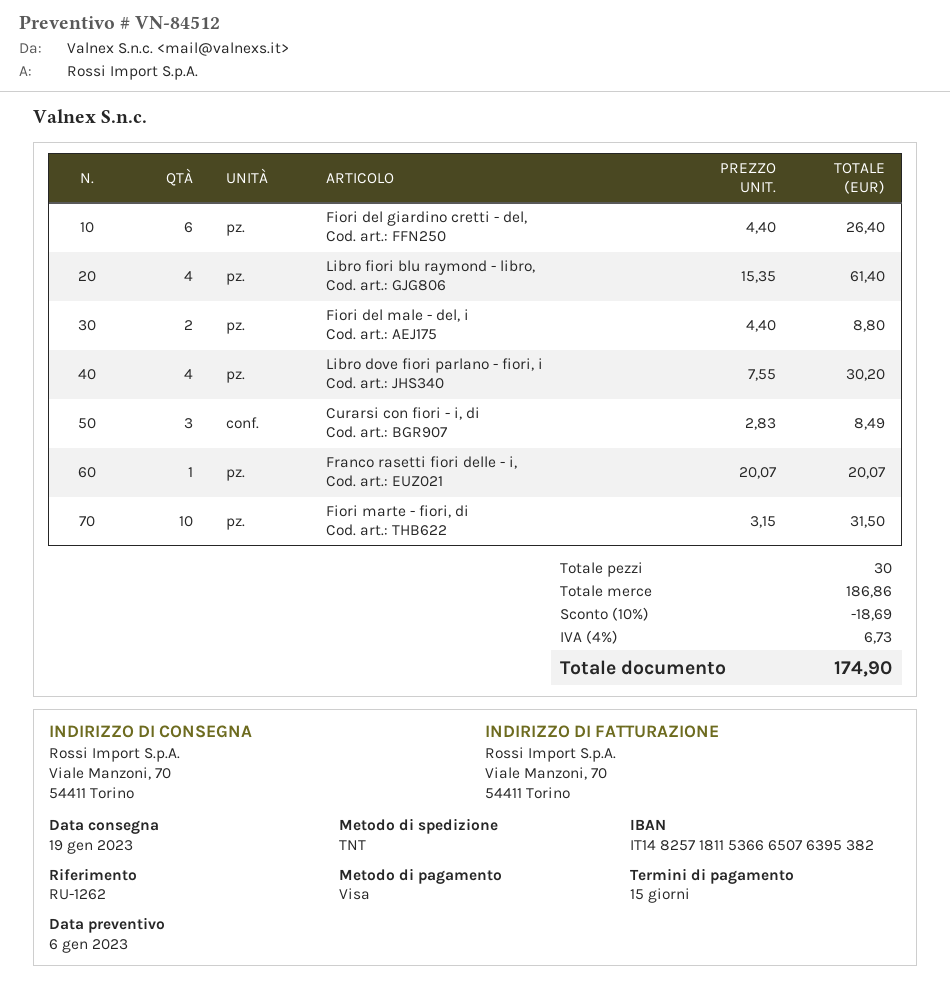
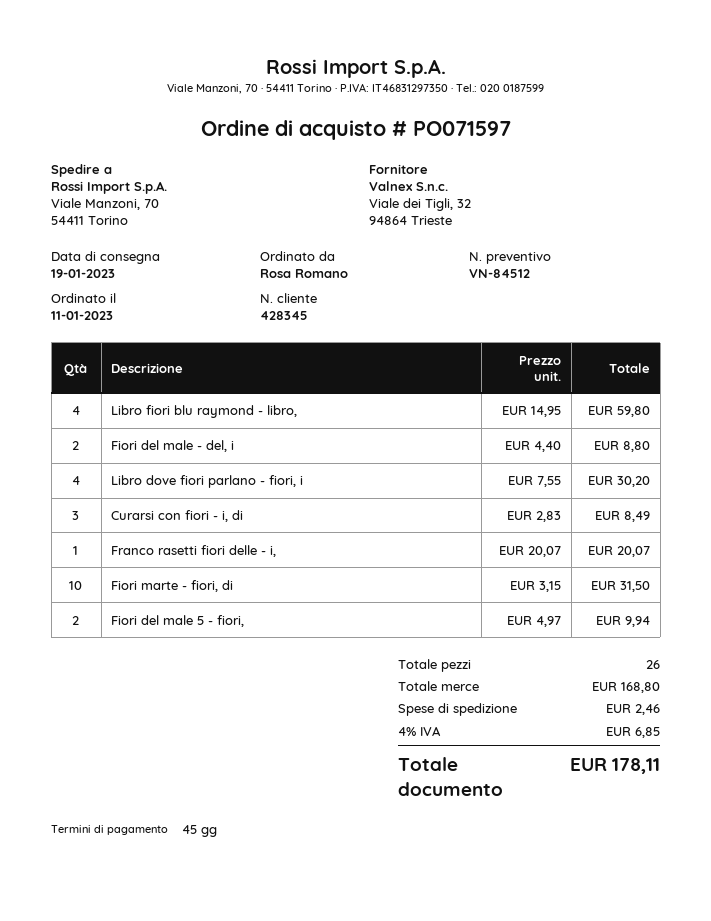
payment terms: 15 days -> 45 days
Fiori del giardino cretti - del,: 6 x 4.40 = 26.40 -> none
Libro fiori blu raymond - libro,: 4 x 15.35 = 61.40 -> 4 x 14.95 = 59.80
Fiori del male 5 - fiori,: none -> 2 x 4.97 = 9.94
total quantity: 30 -> 26
subtotal: 186.86 -> 168.80
discount: 10% = 18.69 -> none
shipping: none -> 2.46
tax: 4% = 6.73 -> 4% = 6.85
total: 174.90 -> 178.11

